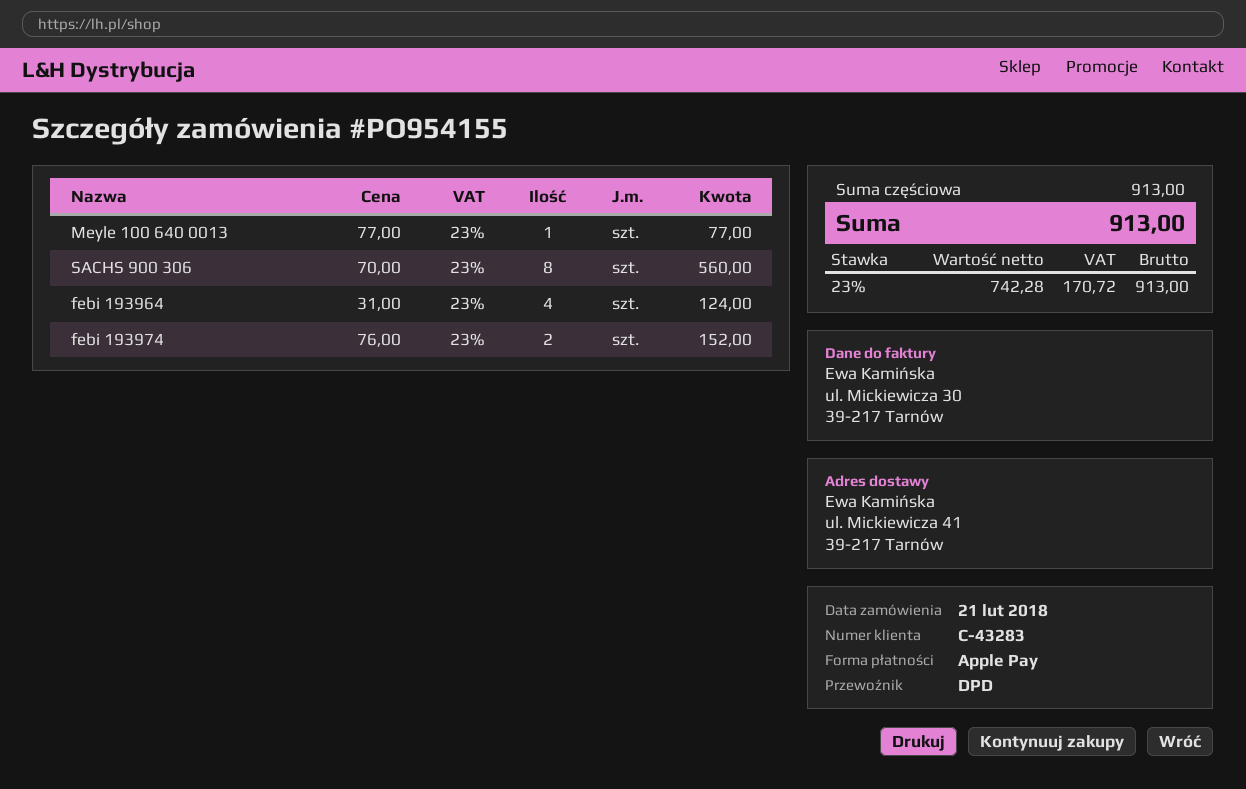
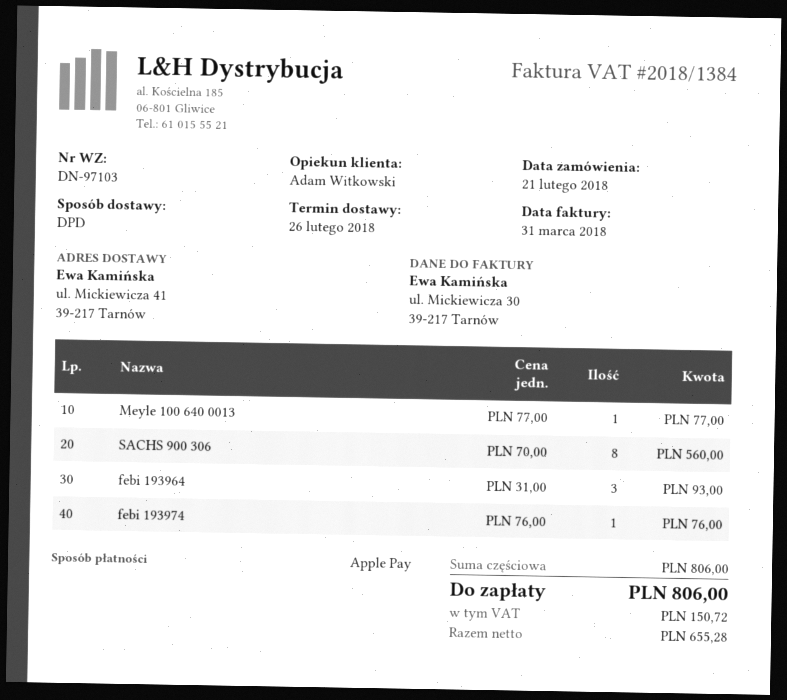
febi 193964: 4 x 31.00 = 124.00 -> 3 x 31.00 = 93.00
febi 193974: 2 x 76.00 = 152.00 -> 1 x 76.00 = 76.00
subtotal: 913.00 -> 806.00
net: 742.28 -> 655.28
tax: 170.72 -> 150.72
total: 913.00 -> 806.00

